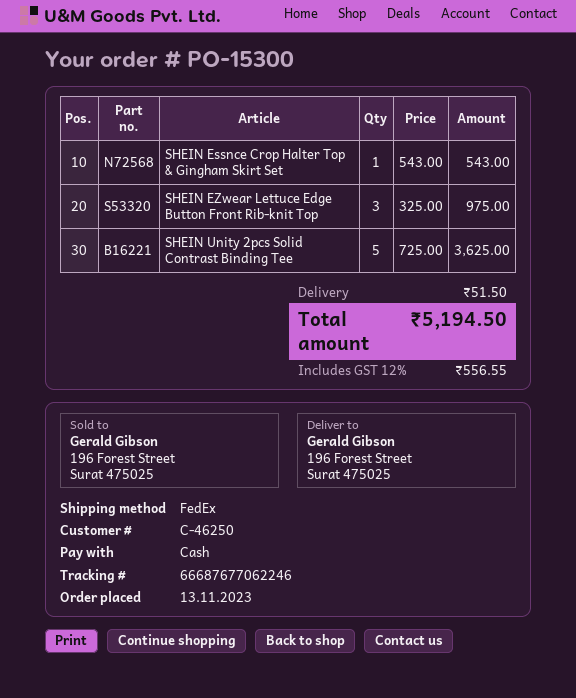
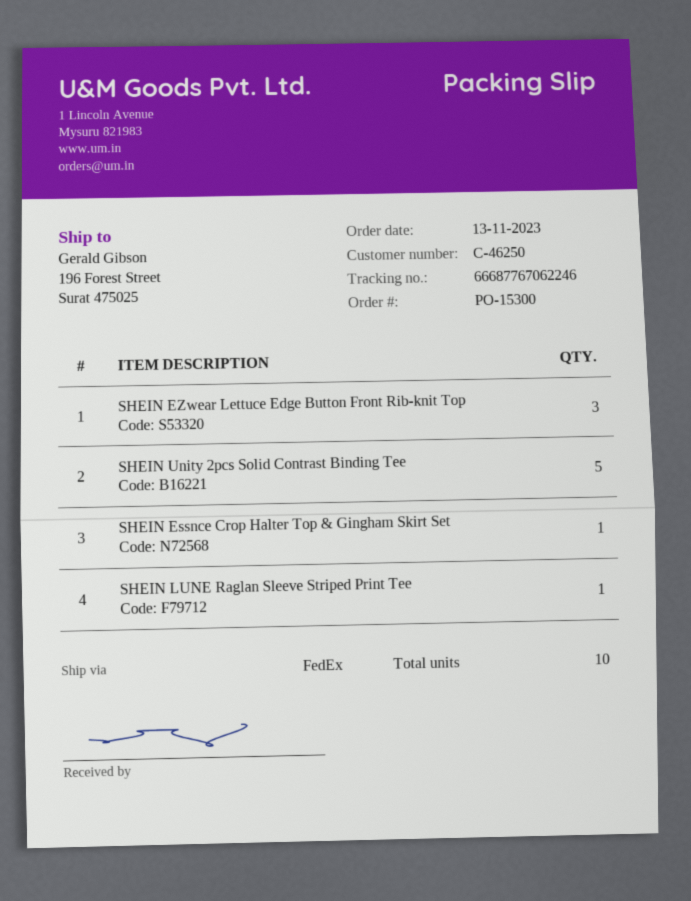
tracking number: 66687677062246 -> 66687767062246
SHEIN LUNE Raglan Sleeve Striped Print Tee: none -> 1

